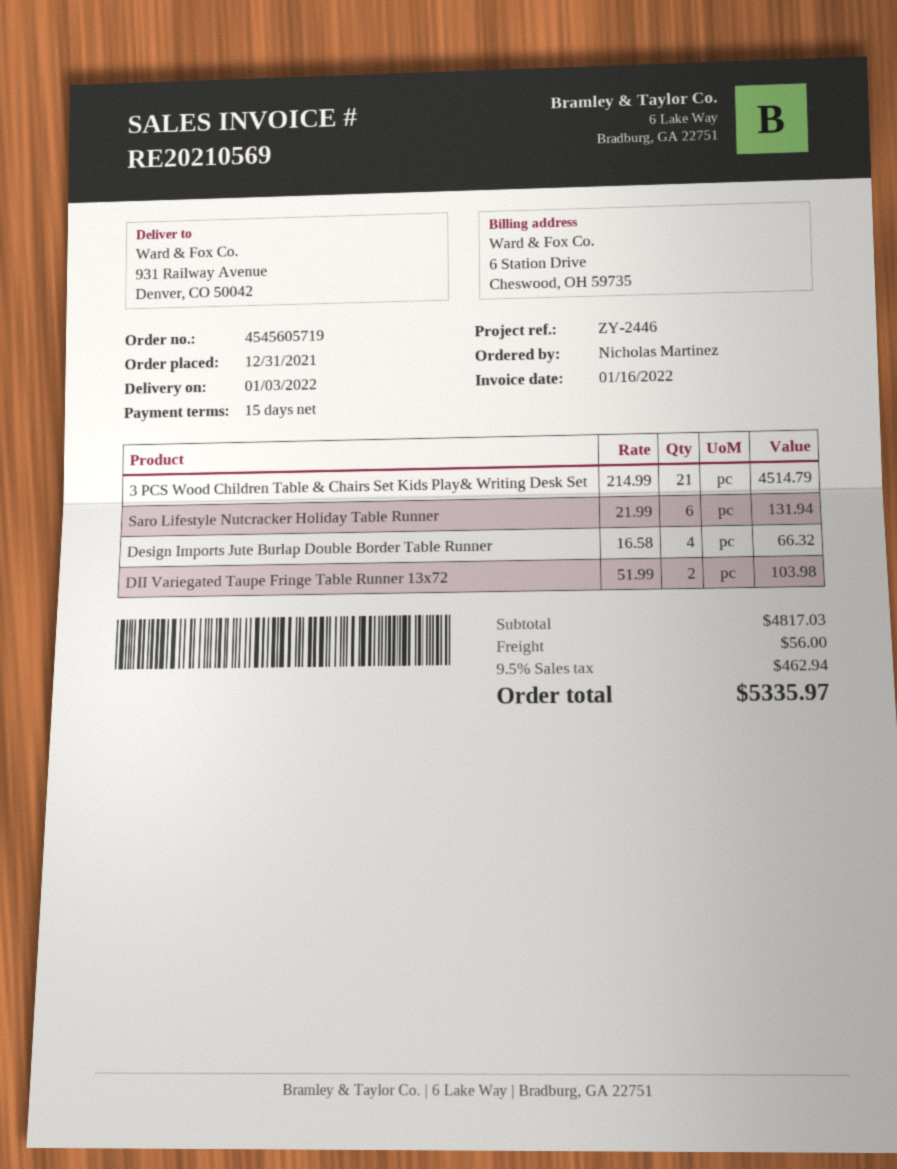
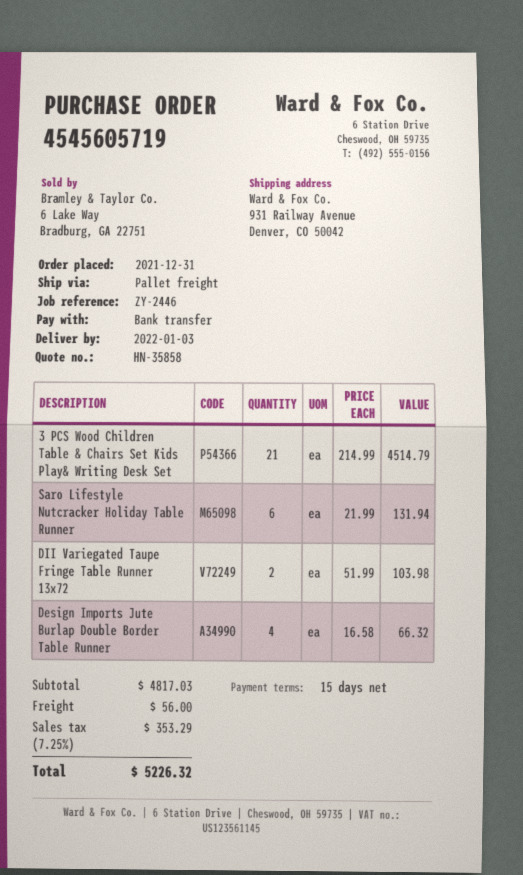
tax: 9.5% = 462.94 -> 7.25% = 353.29
total: 5335.97 -> 5226.32

